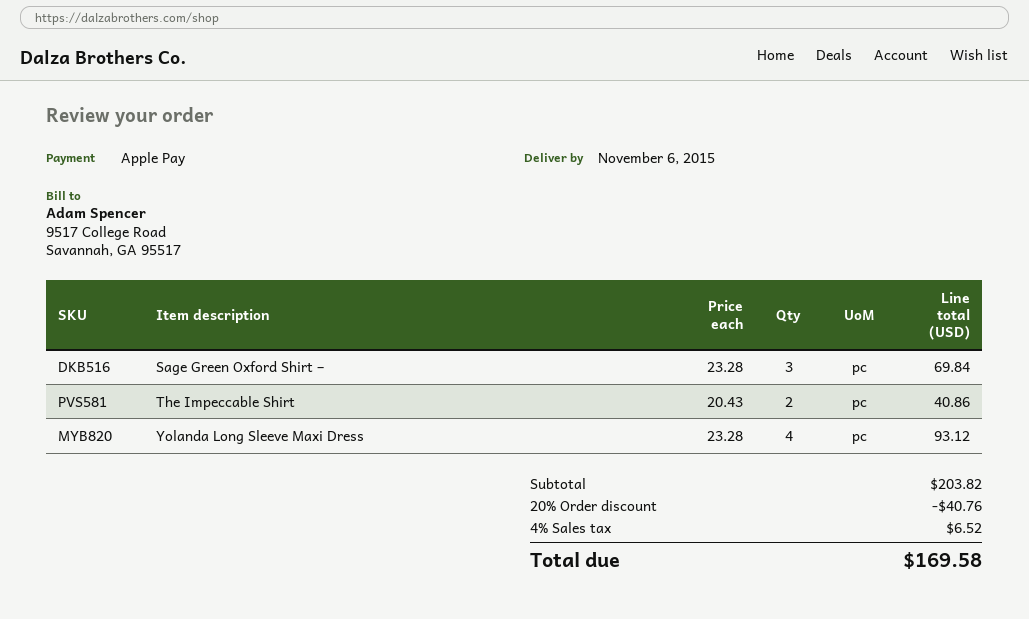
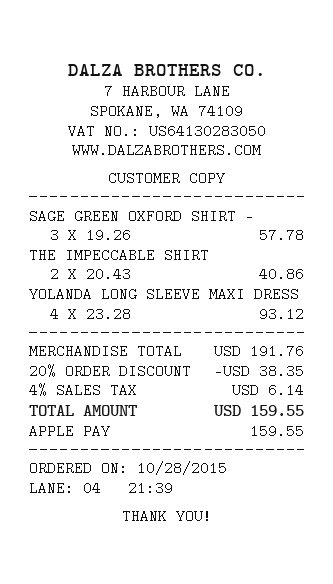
Sage Green Oxford Shirt –: 3 x 23.28 = 69.84 -> 3 x 19.26 = 57.78
subtotal: 203.82 -> 191.76
discount: 20% = 40.76 -> 20% = 38.35
tax: 4% = 6.52 -> 4% = 6.14
total: 169.58 -> 159.55

